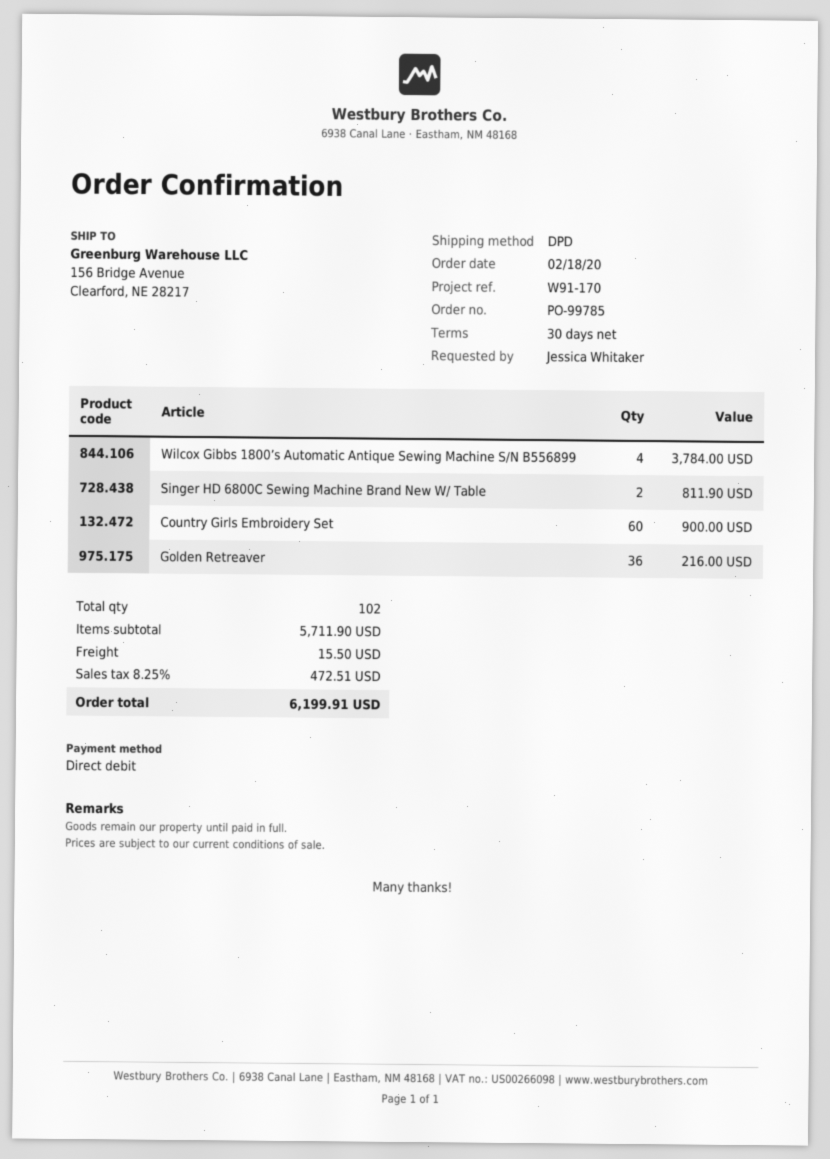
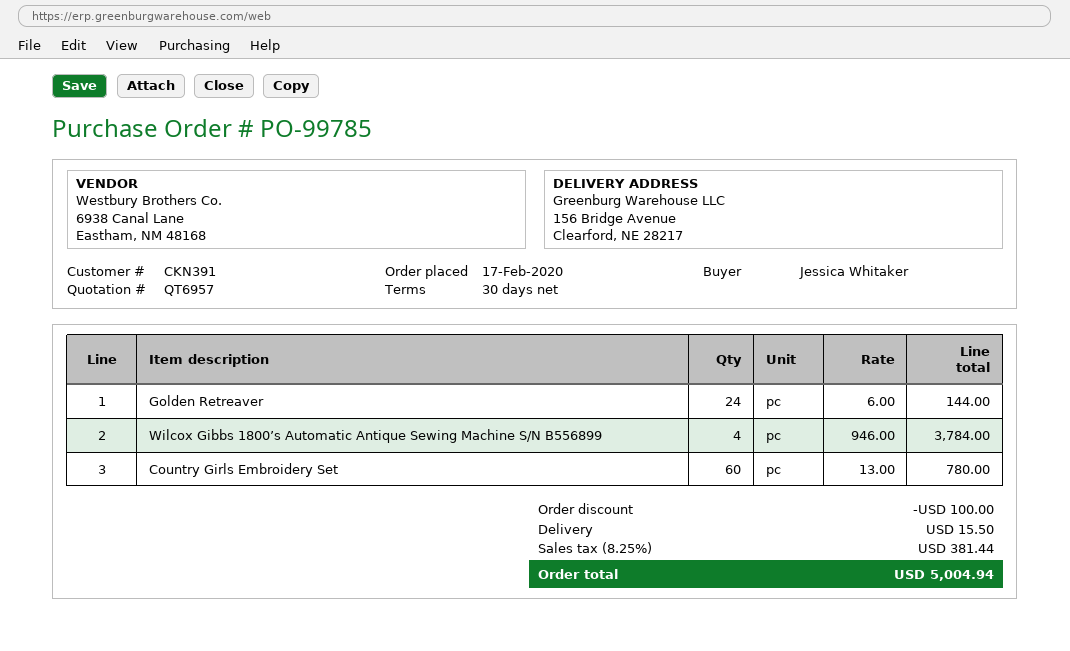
order date: 2020-02-18 -> 2020-02-17
Singer HD 6800C Sewing Machine Brand New W/ Table: 2 for 811.90 -> none
Country Girls Embroidery Set: 60 for 900.00 -> 60 for 780.00
Golden Retreaver: 36 for 216.00 -> 24 for 144.00
discount: none -> 100.00
tax: 8.25% = 472.51 -> 8.25% = 381.44
total: 6199.91 -> 5004.94

